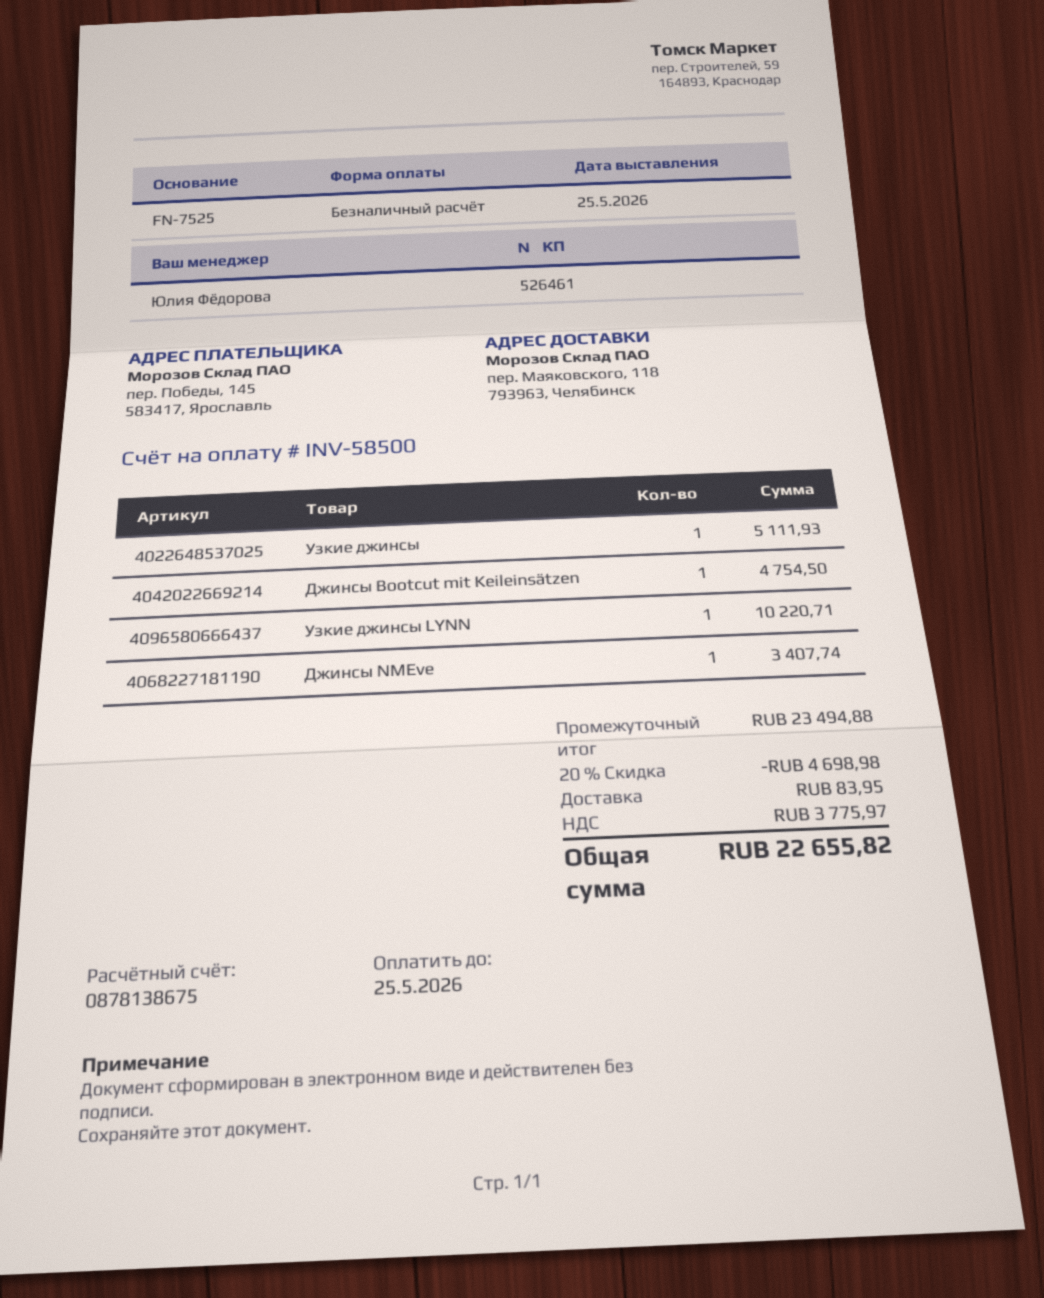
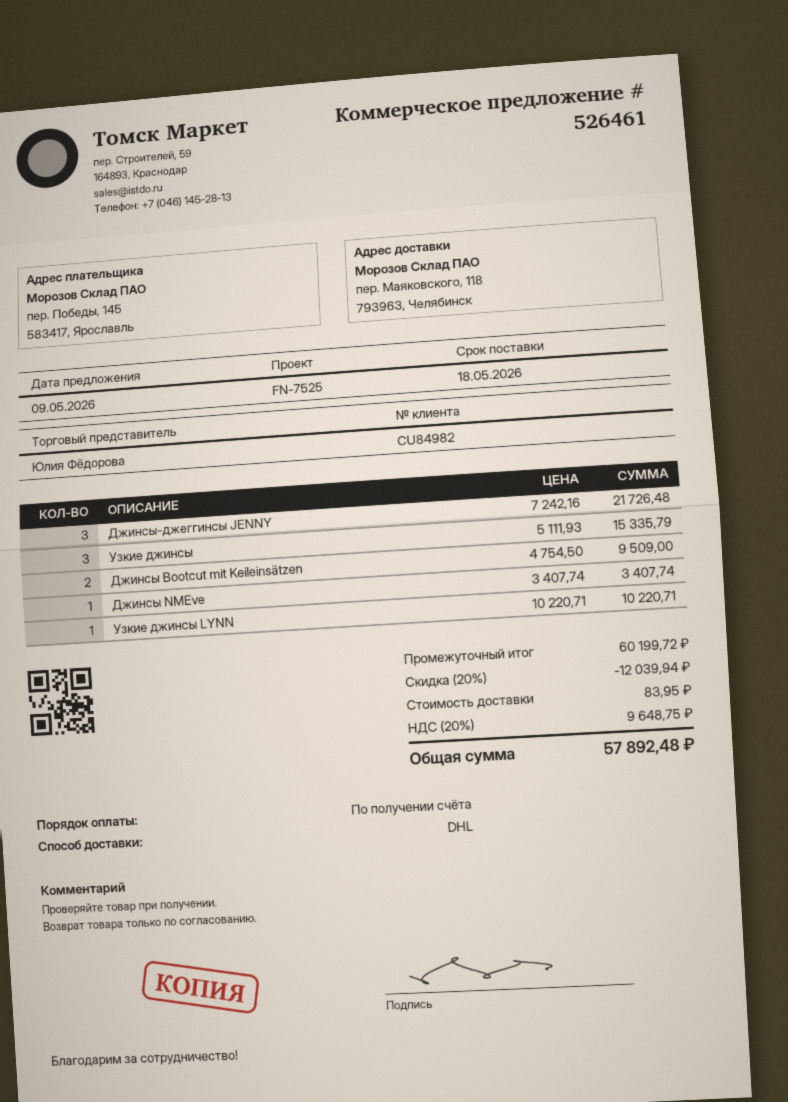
Узкие джинсы: 1 for 5111.93 -> 3 for 15335.79
Джинсы Bootcut mit Keileinsätzen: 1 for 4754.50 -> 2 for 9509.00
Джинсы-джеггинсы JENNY: none -> 3 for 21726.48
subtotal: 23494.88 -> 60199.72
discount: 20% = 4698.98 -> 20% = 12039.94
tax: 3775.97 -> 9648.75
total: 22655.82 -> 57892.48

